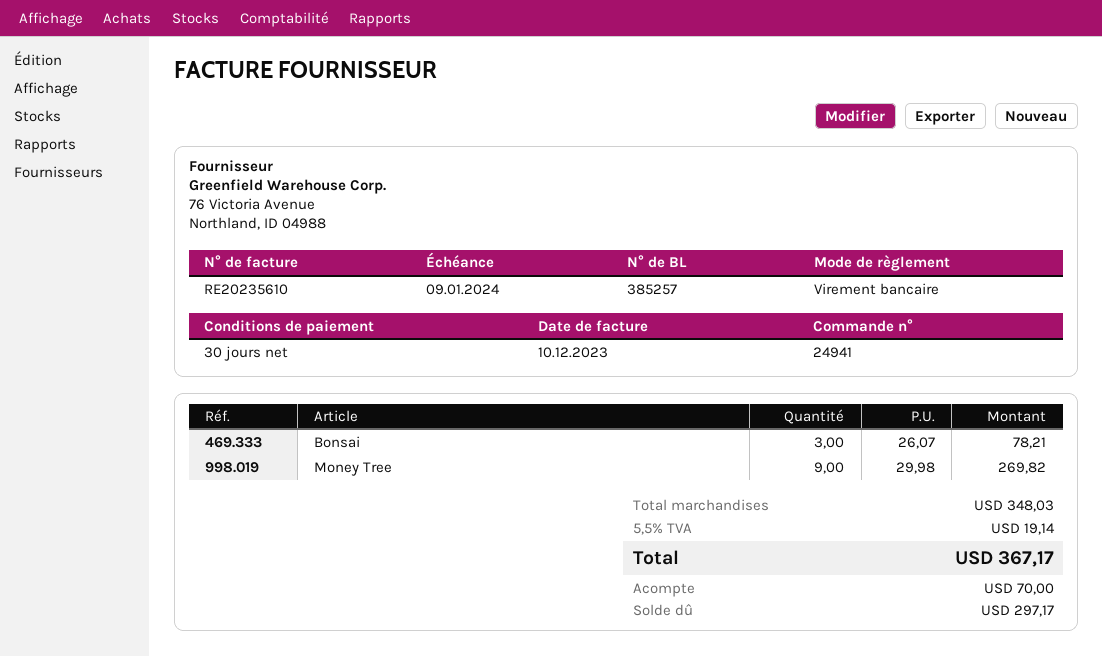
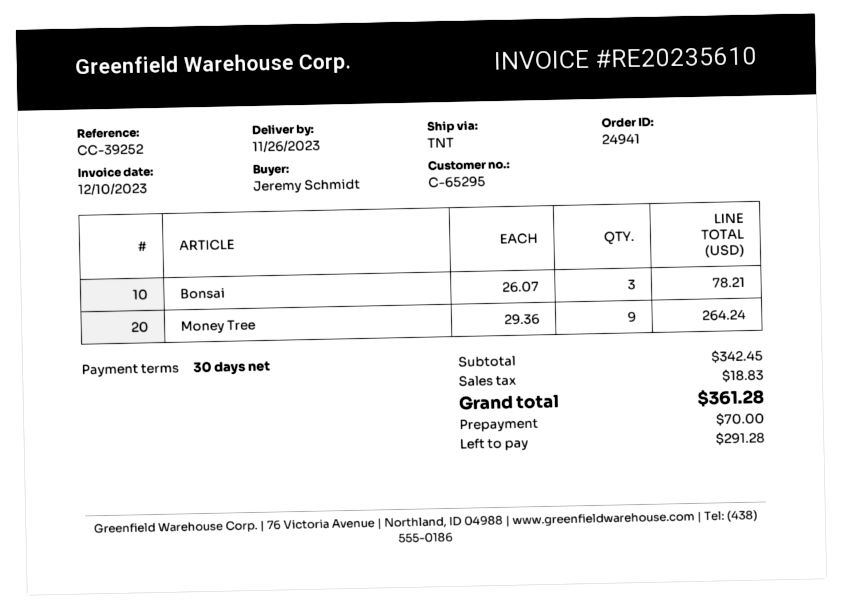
Money Tree: 9 x 29.98 = 269.82 -> 9 x 29.36 = 264.24
subtotal: 348.03 -> 342.45
tax: 19.14 -> 18.83
total: 367.17 -> 361.28
balance: 297.17 -> 291.28

